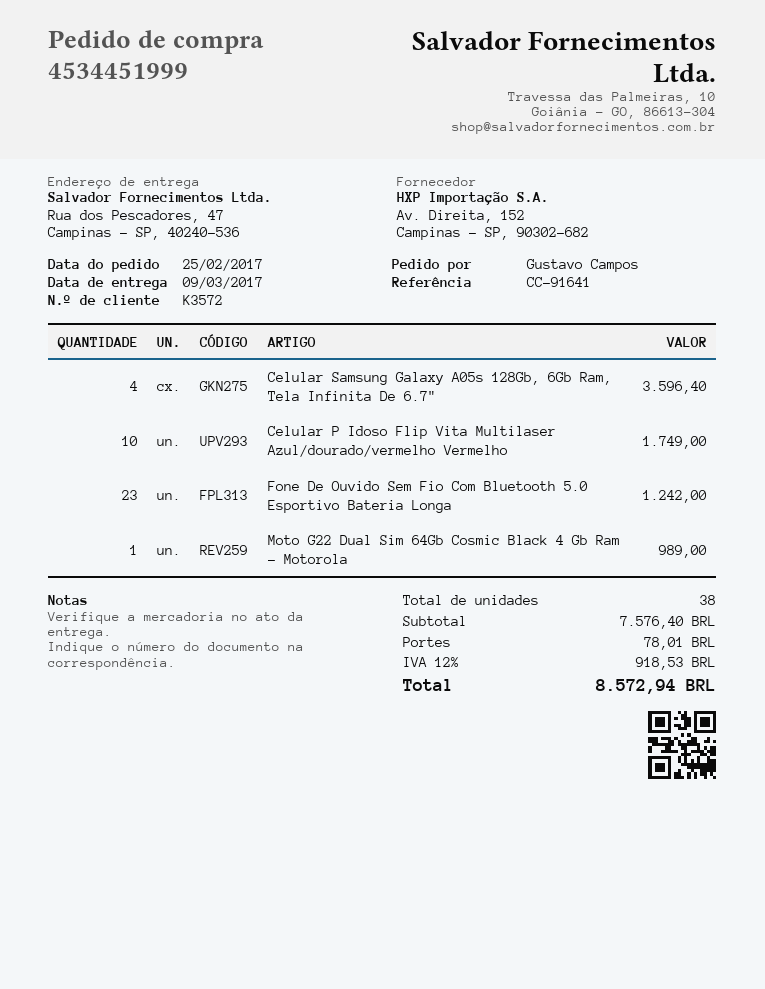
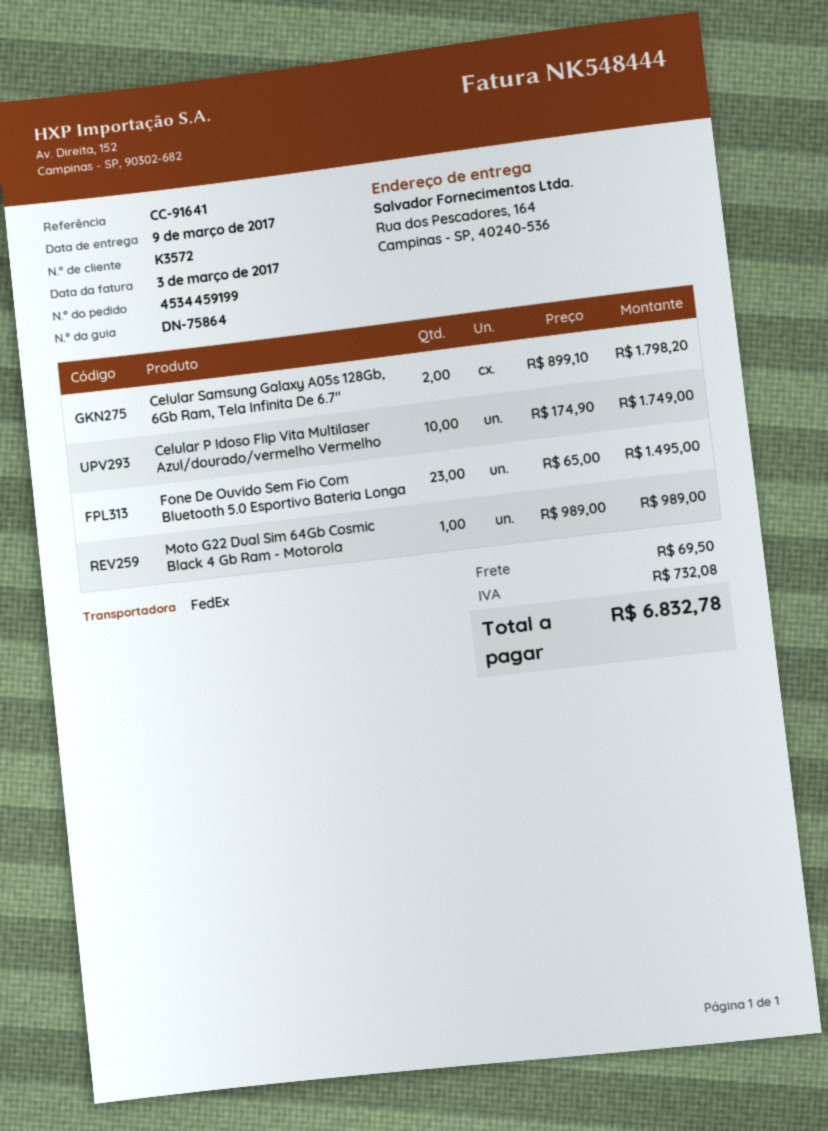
order number: 4534451999 -> 4534459199
ship to: Rua dos Pescadores, 47, Campinas - SP, 40240-536 -> Rua dos Pescadores, 164, Campinas - SP, 40240-536
Celular Samsung Galaxy A05s 128Gb, 6Gb Ram, Tela Infinita De 6.7": 4 for 3596.40 -> 2 for 1798.20
Fone De Ouvido Sem Fio Com Bluetooth 5.0 Esportivo Bateria Longa: 23 for 1242.00 -> 23 for 1495.00
shipping: 78.01 -> 69.50
tax: 918.53 -> 732.08
total: 8572.94 -> 6832.78

